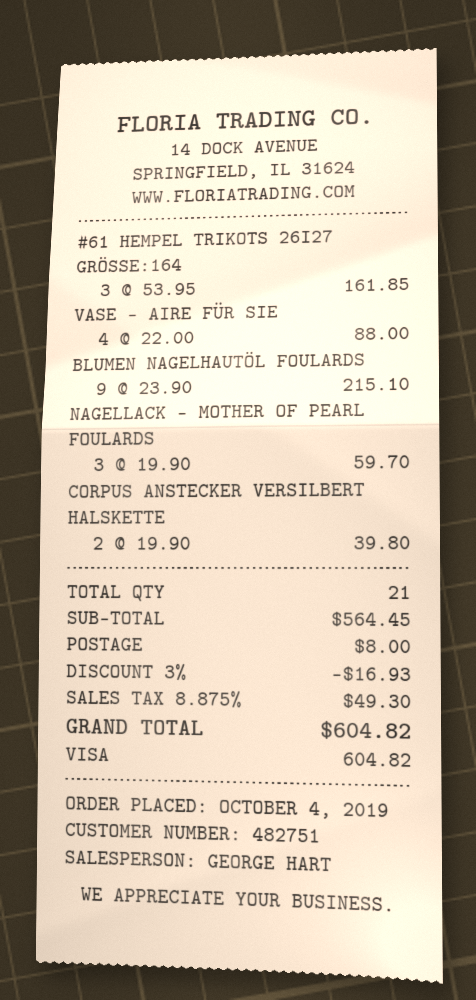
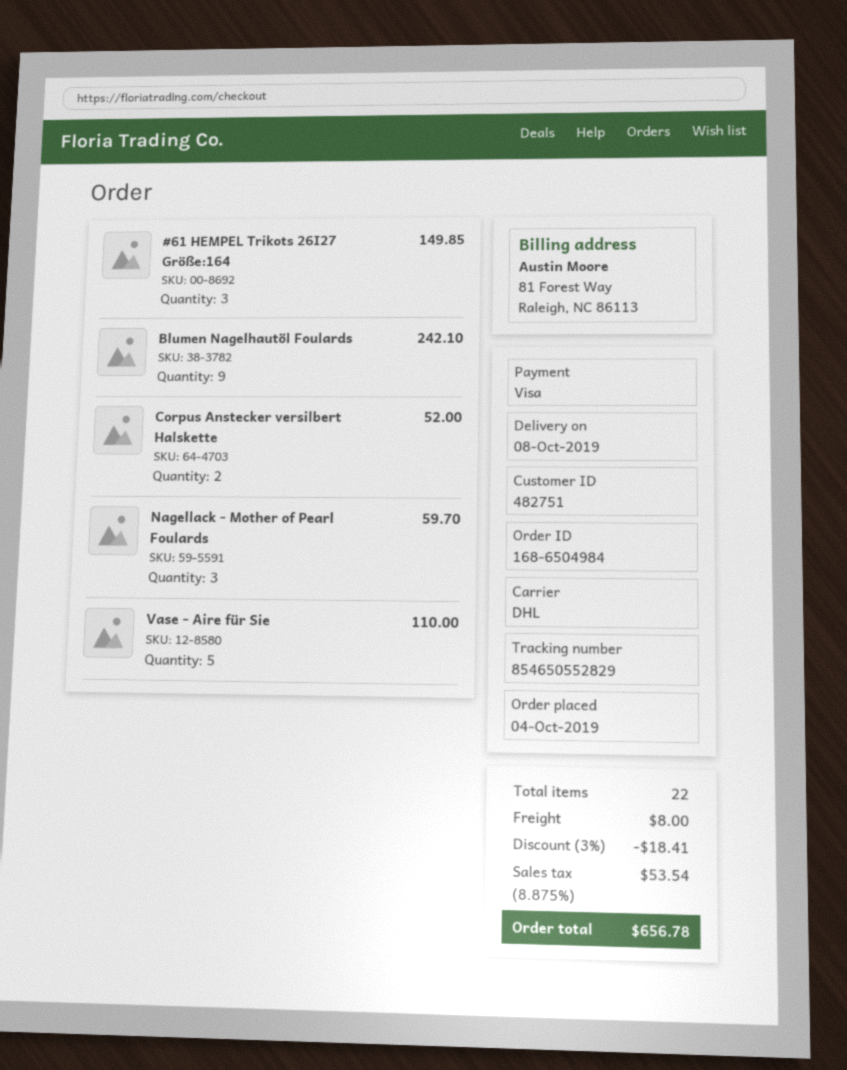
#61 HEMPEL TRIKOTS 26I27 GRÖSSE:164: 3 for 161.85 -> 3 for 149.85
VASE - AIRE FÜR SIE: 4 for 88.00 -> 5 for 110.00
BLUMEN NAGELHAUTÖL FOULARDS: 9 for 215.10 -> 9 for 242.10
CORPUS ANSTECKER VERSILBERT HALSKETTE: 2 for 39.80 -> 2 for 52.00
total quantity: 21 -> 22
discount: 3% = 16.93 -> 3% = 18.41
tax: 8.875% = 49.30 -> 8.875% = 53.54
total: 604.82 -> 656.78

